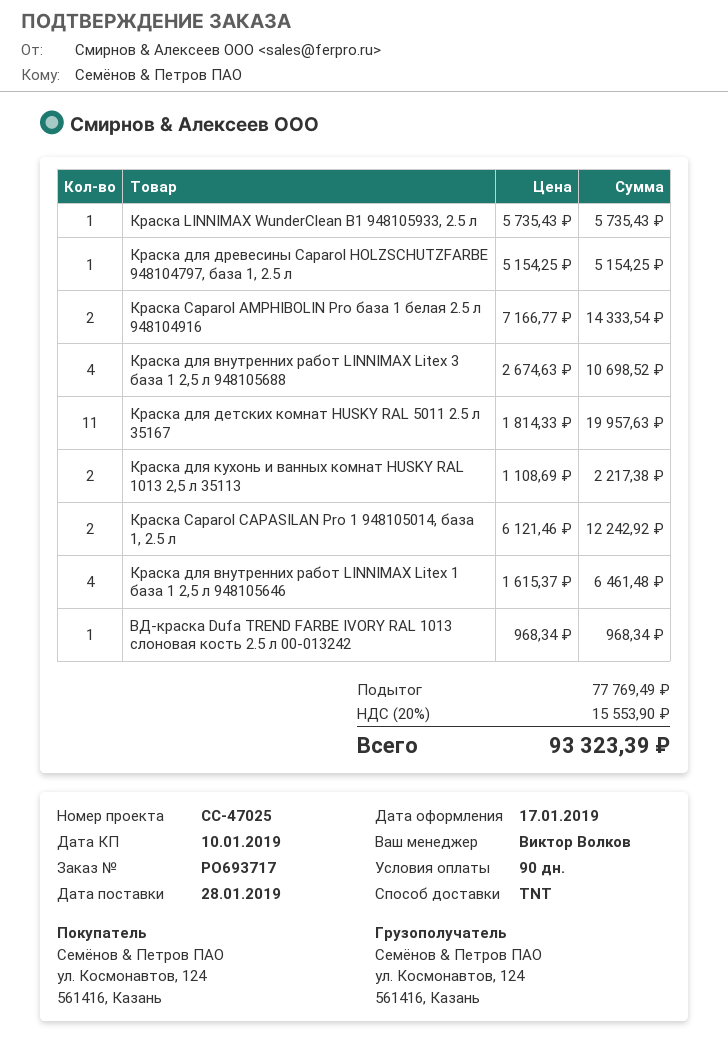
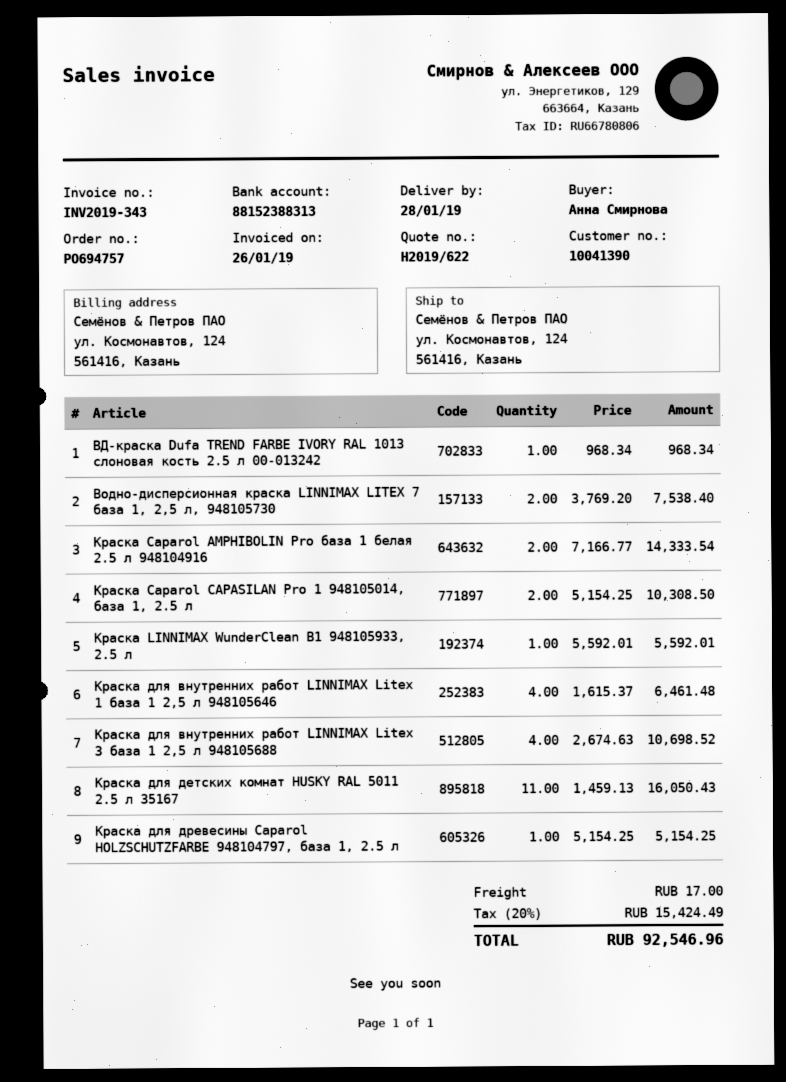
order number: PO693717 -> PO694757
Краска LINNIMAX WunderClean B1 948105933, 2.5 л: 1 x 5735.43 = 5735.43 -> 1 x 5592.01 = 5592.01
Краска для детских комнат HUSKY RAL 5011 2.5 л 35167: 11 x 1814.33 = 19957.63 -> 11 x 1459.13 = 16050.43
Краска для кухонь и ванных комнат HUSKY RAL 1013 2,5 л 35113: 2 x 1108.69 = 2217.38 -> none
Краска Caparol CAPASILAN Pro 1 948105014, база 1, 2.5 л: 2 x 6121.46 = 12242.92 -> 2 x 5154.25 = 10308.50
Водно-дисперсионная краска LINNIMAX LITEX 7 база 1, 2,5 л, 948105730: none -> 2 x 3769.20 = 7538.40
shipping: none -> 17.00
tax: 20% = 15553.90 -> 20% = 15424.49
total: 93323.39 -> 92546.96

